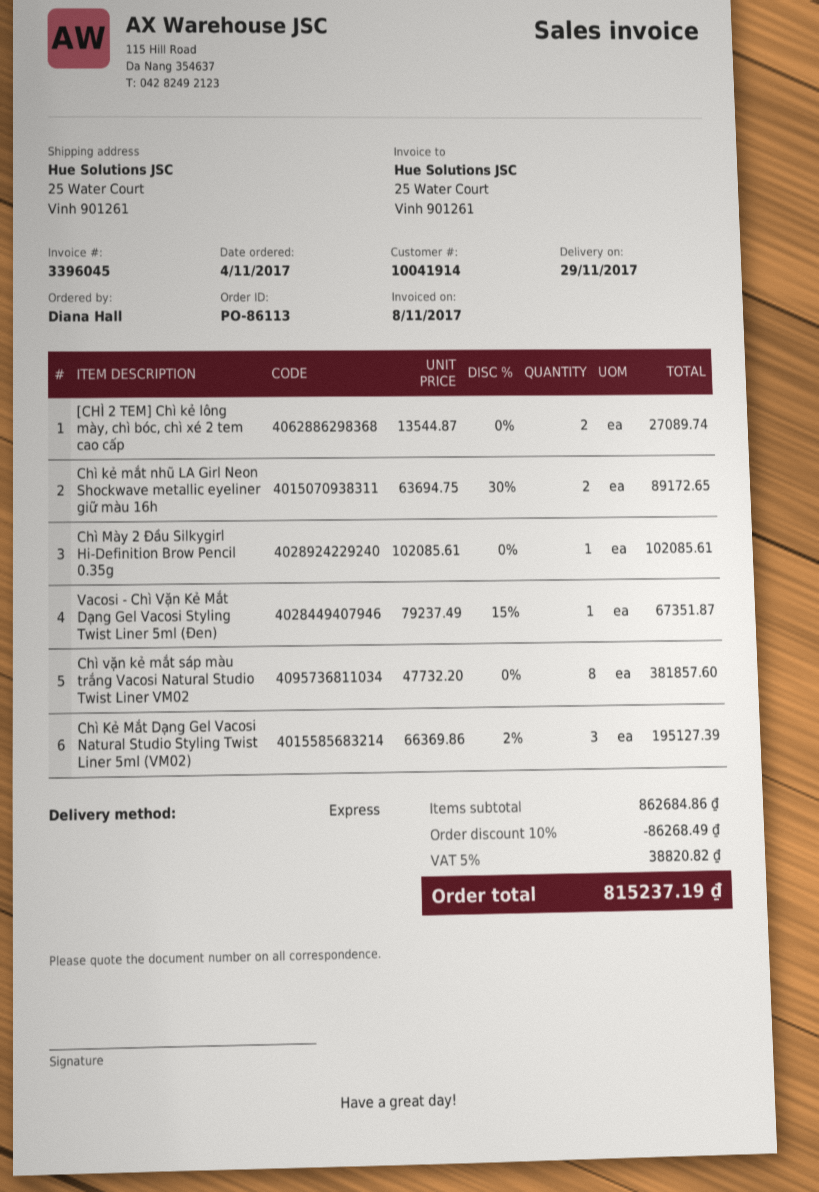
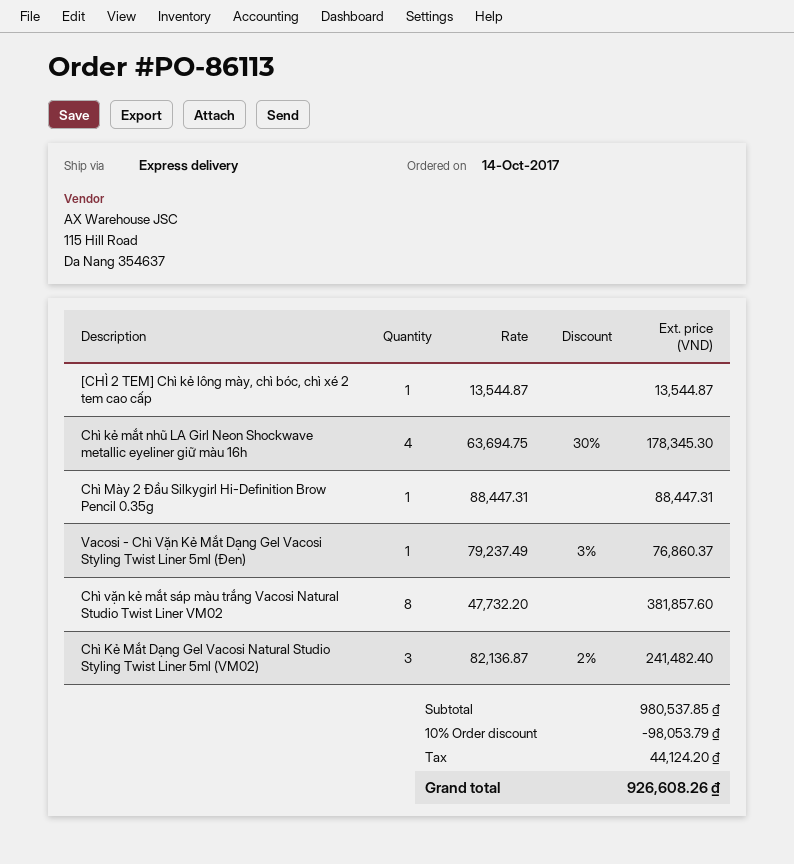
order date: 2017-11-04 -> 2017-10-14
[CHÌ 2 TEM] Chì kẻ lông mày, chì bóc, chì xé 2 tem cao cấp: 2 x 13544.87 = 27089.74 -> 1 x 13544.87 = 13544.87
Chì kẻ mắt nhũ LA Girl Neon Shockwave metallic eyeliner giữ màu 16h: 2 x 63694.75 - 30% = 89172.65 -> 4 x 63694.75 - 30% = 178345.30
Chì Mày 2 Đầu Silkygirl Hi-Definition Brow Pencil 0.35g: 1 x 102085.61 = 102085.61 -> 1 x 88447.31 = 88447.31
Vacosi - Chì Vặn Kẻ Mắt Dạng Gel Vacosi Styling Twist Liner 5ml (Đen): 1 x 79237.49 - 15% = 67351.87 -> 1 x 79237.49 - 3% = 76860.37
Chì Kẻ Mắt Dạng Gel Vacosi Natural Studio Styling Twist Liner 5ml (VM02): 3 x 66369.86 - 2% = 195127.39 -> 3 x 82136.87 - 2% = 241482.40
subtotal: 862684.86 -> 980537.85
discount: 10% = 86268.49 -> 10% = 98053.79
tax: 38820.82 -> 44124.20
total: 815237.19 -> 926608.26

